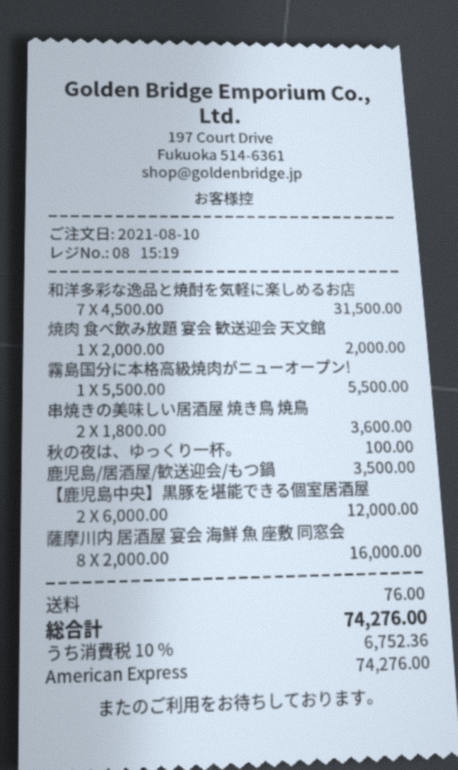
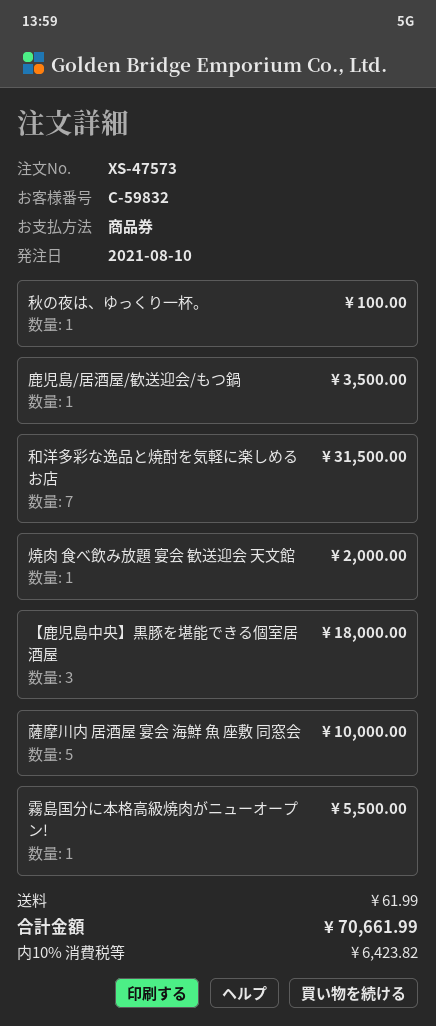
payment method: American Express -> gift card
串焼きの美味しい居酒屋 焼き鳥 焼鳥: 2 for 3600.00 -> none
【鹿児島中央】黒豚を堪能できる個室居酒屋: 2 for 12000.00 -> 3 for 18000.00
薩摩川内 居酒屋 宴会 海鮮 魚 座敷 同窓会: 8 for 16000.00 -> 5 for 10000.00
shipping: 76.00 -> 61.99
tax: 10% = 6752.36 -> 10% = 6423.82
total: 74276.00 -> 70661.99

